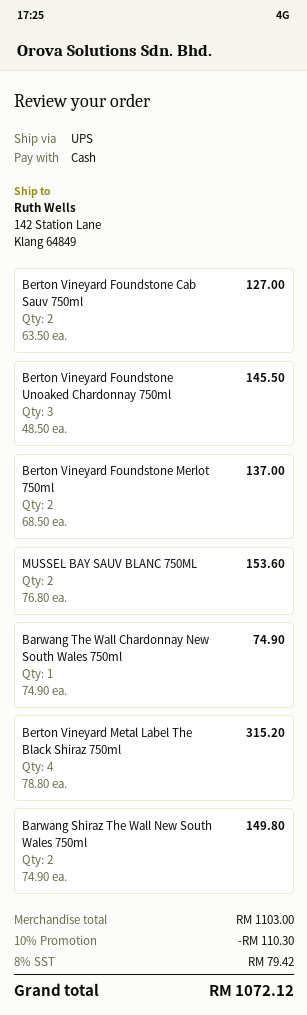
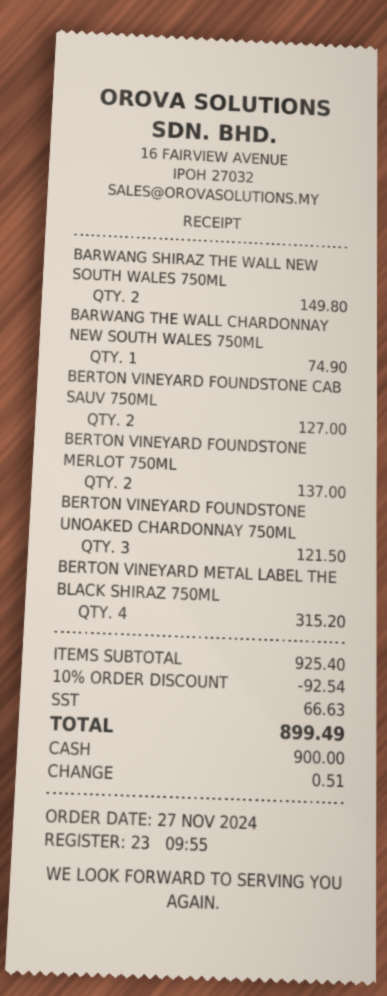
Berton Vineyard Foundstone Unoaked Chardonnay 750ml: 3 for 145.50 -> 3 for 121.50
MUSSEL BAY SAUV BLANC 750ML: 2 for 153.60 -> none
subtotal: 1103.00 -> 925.40
discount: 10% = 110.30 -> 10% = 92.54
tax: 79.42 -> 66.63
total: 1072.12 -> 899.49

